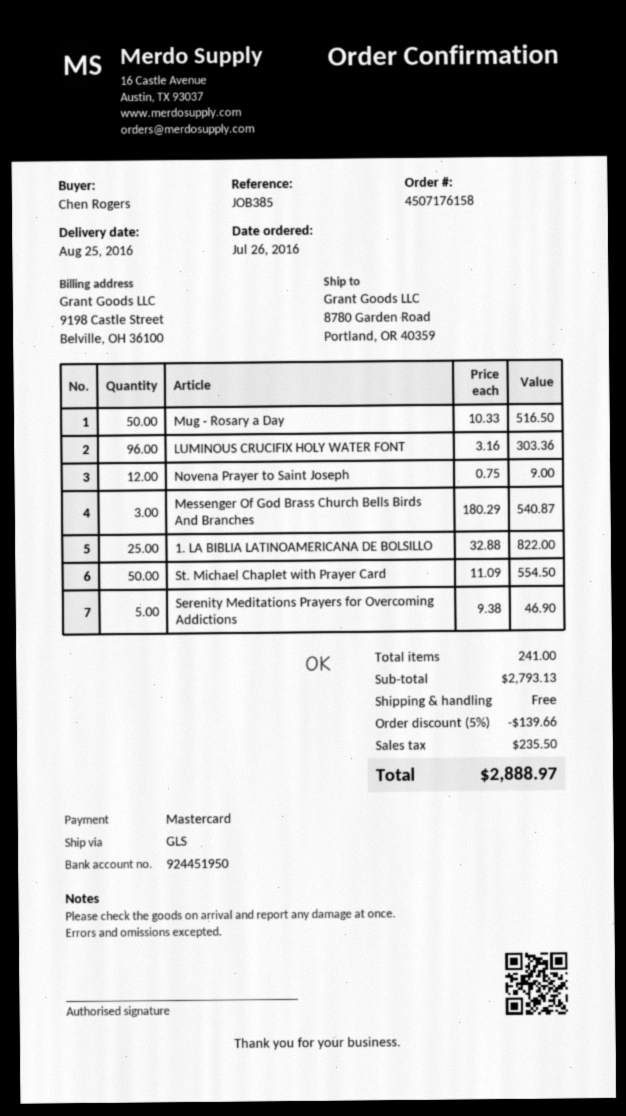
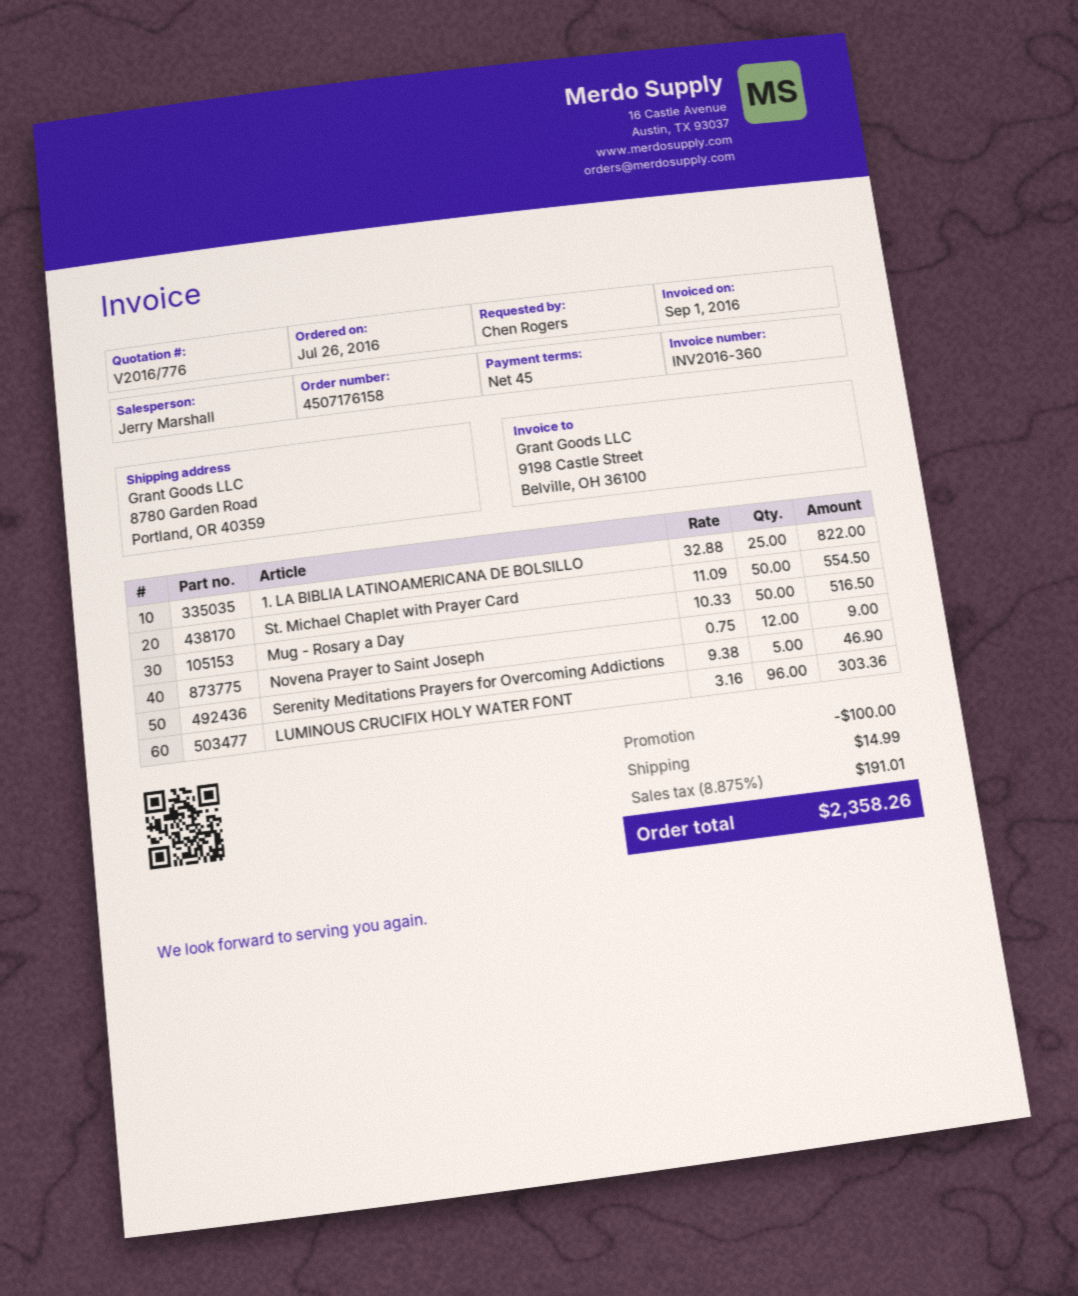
Messenger Of God Brass Church Bells Birds And Branches: 3 x 180.29 = 540.87 -> none
discount: 139.66 -> 100.00
shipping: 0.00 -> 14.99
tax: 235.50 -> 191.01
total: 2888.97 -> 2358.26

